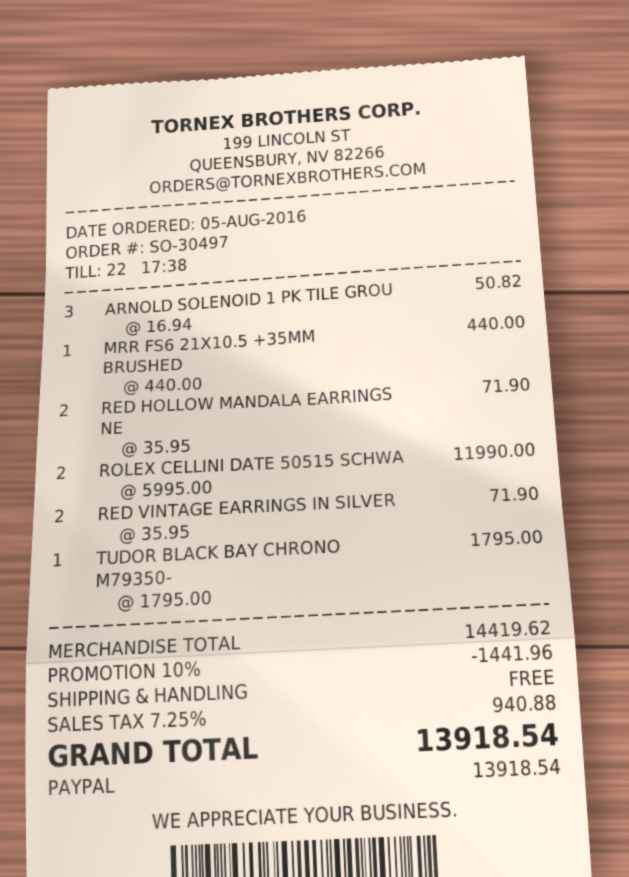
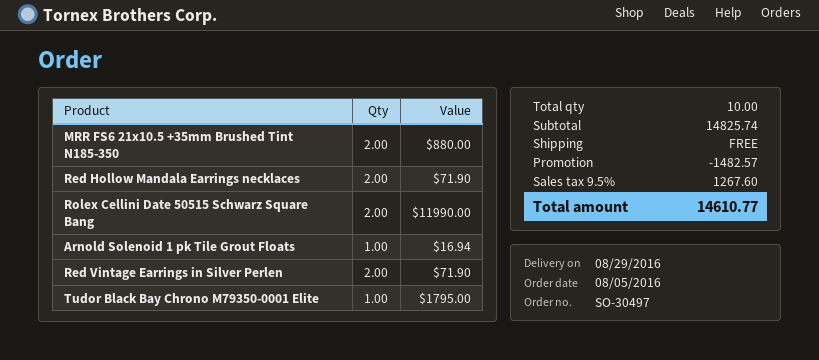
ARNOLD SOLENOID 1 PK TILE GROU: 3 for 50.82 -> 1 for 16.94
MRR FS6 21X10.5 +35MM BRUSHED: 1 for 440.00 -> 2 for 880.00
subtotal: 14419.62 -> 14825.74
discount: 1441.96 -> 1482.57
tax: 7.25% = 940.88 -> 9.5% = 1267.60
total: 13918.54 -> 14610.77

